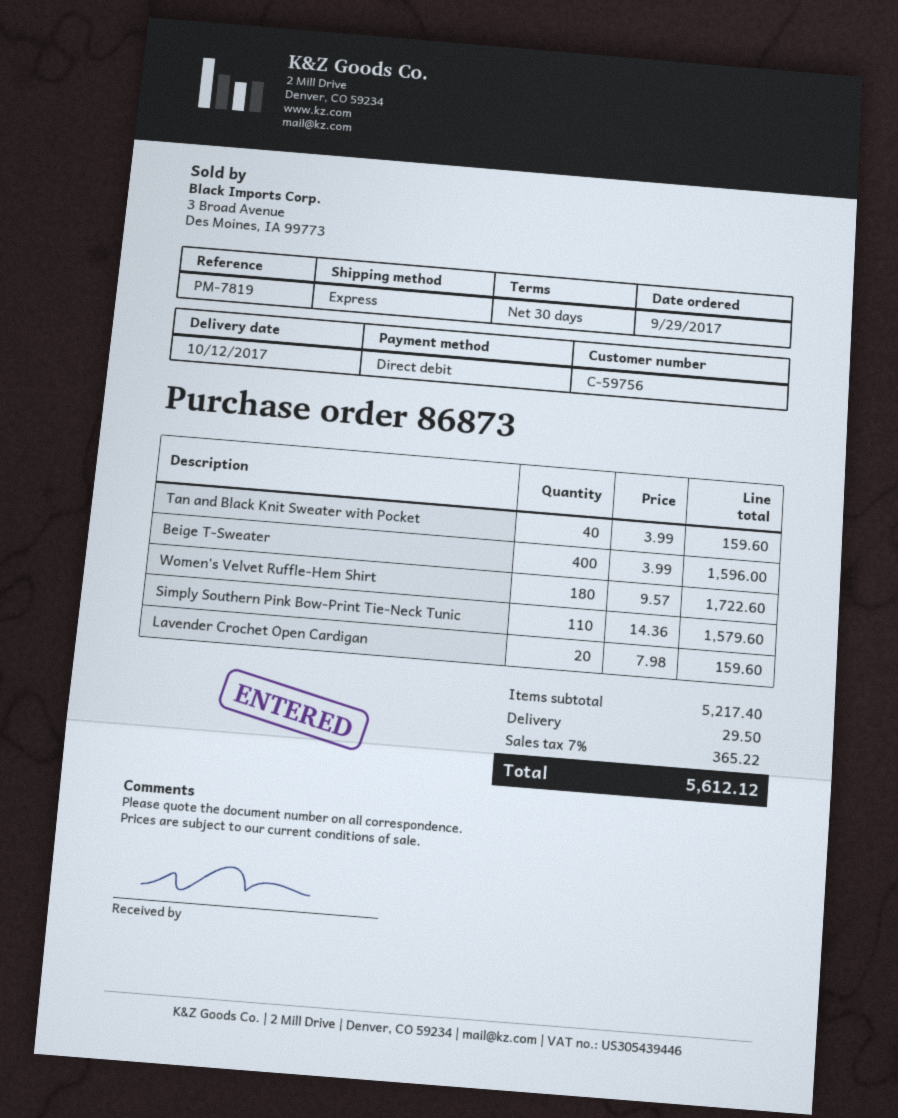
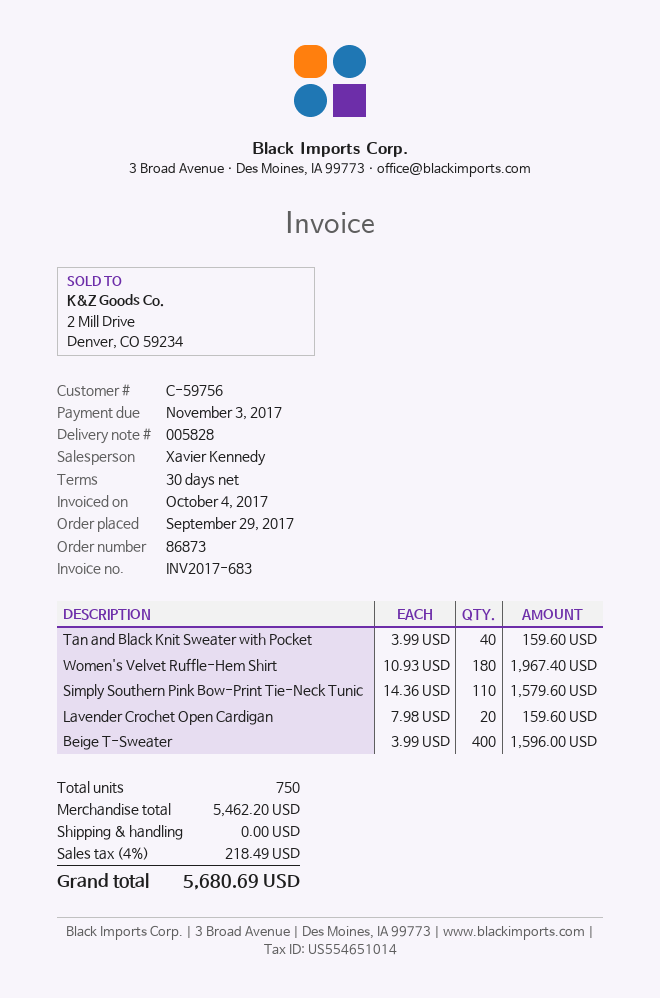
Women's Velvet Ruffle-Hem Shirt: 180 x 9.57 = 1722.60 -> 180 x 10.93 = 1967.40
subtotal: 5217.40 -> 5462.20
shipping: 29.50 -> 0.00
tax: 7% = 365.22 -> 4% = 218.49
total: 5612.12 -> 5680.69

